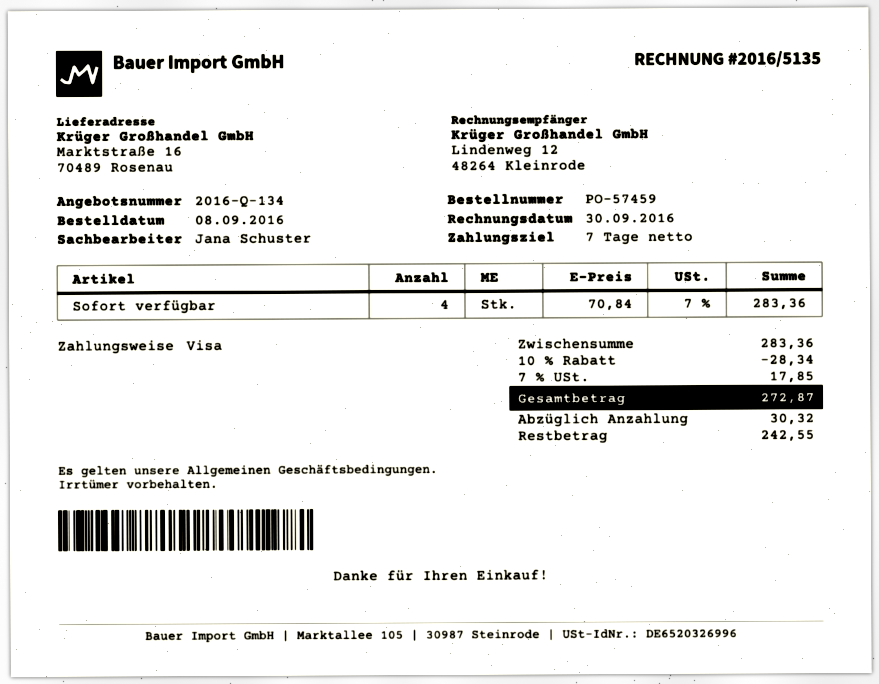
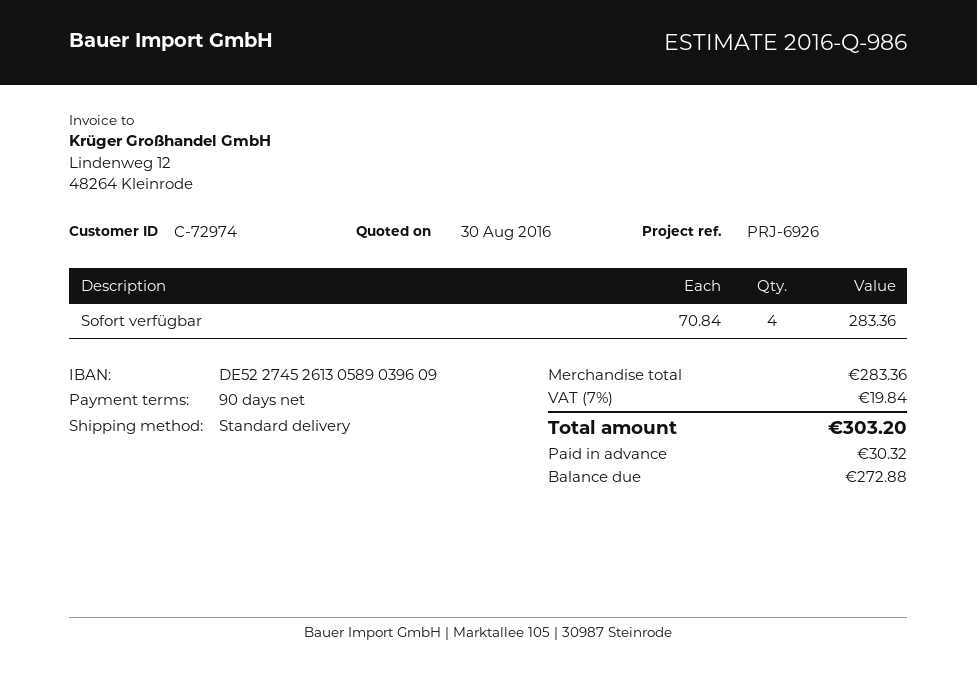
quote number: 2016-Q-134 -> 2016-Q-986
payment terms: 7 days -> 90 days
discount: 10% = 28.34 -> none
tax: 7% = 17.85 -> 7% = 19.84
total: 272.87 -> 303.20
balance: 242.55 -> 272.88

